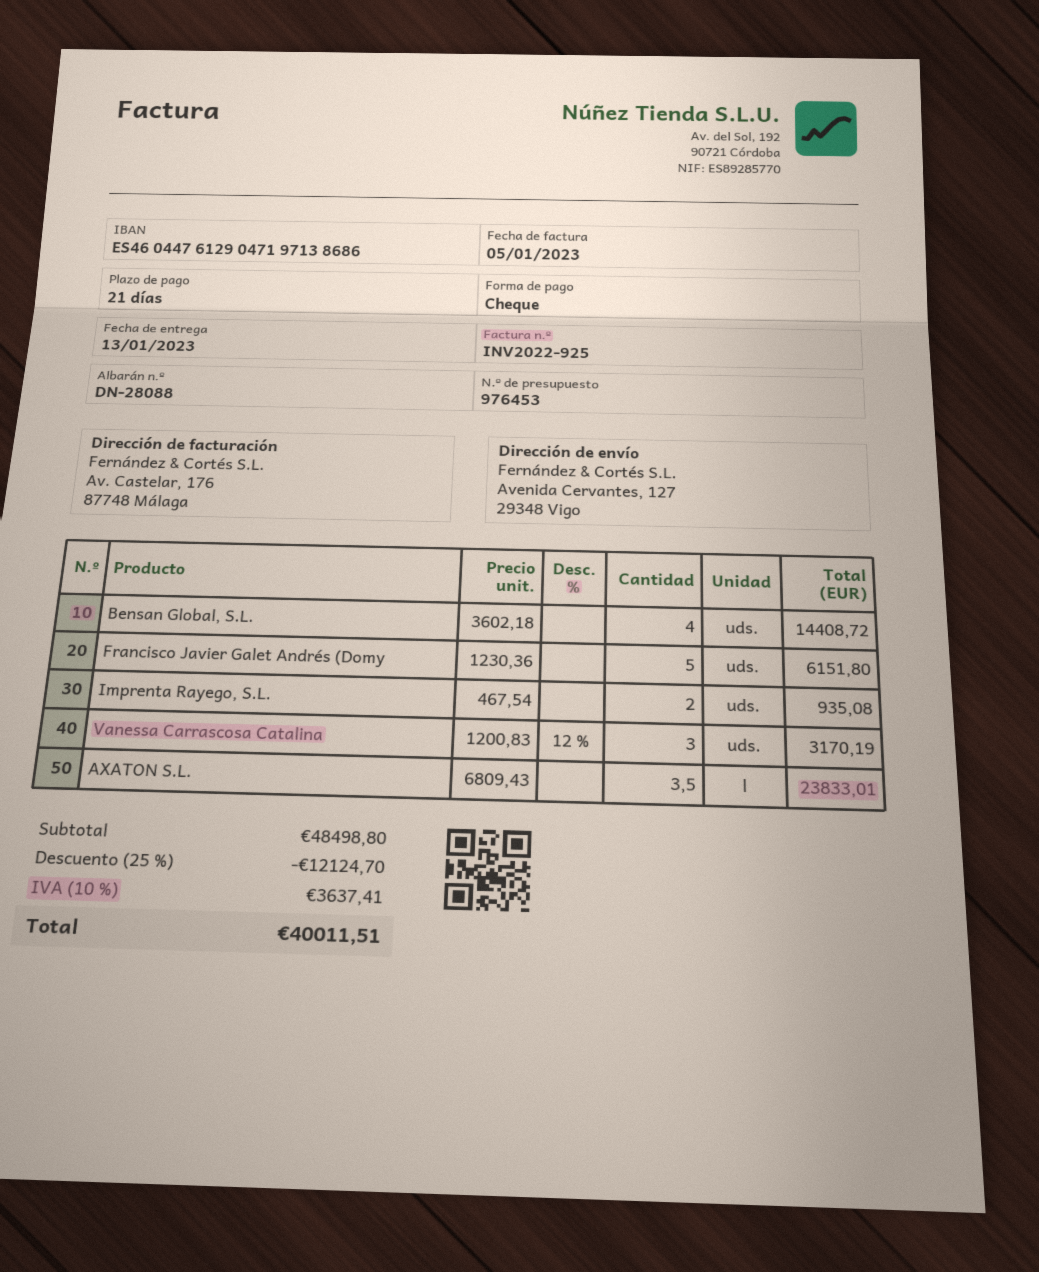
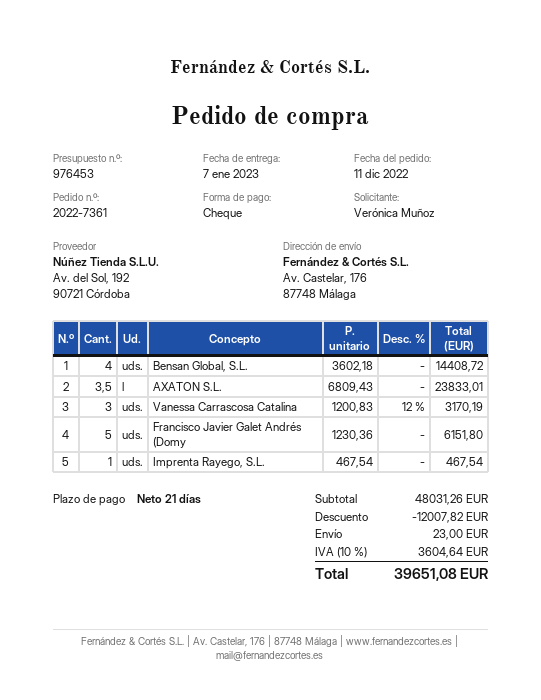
delivery date: 2023-01-13 -> 2023-01-07
ship to: Avenida Cervantes, 127, 29348 Vigo -> Av. Castelar, 176, 87748 Málaga
Imprenta Rayego, S.L.: 2 x 467.54 = 935.08 -> 1 x 467.54 = 467.54
subtotal: 48498.80 -> 48031.26
discount: 12124.70 -> 12007.82
shipping: none -> 23.00
tax: 10% = 3637.41 -> 10% = 3604.64
total: 40011.51 -> 39651.08

